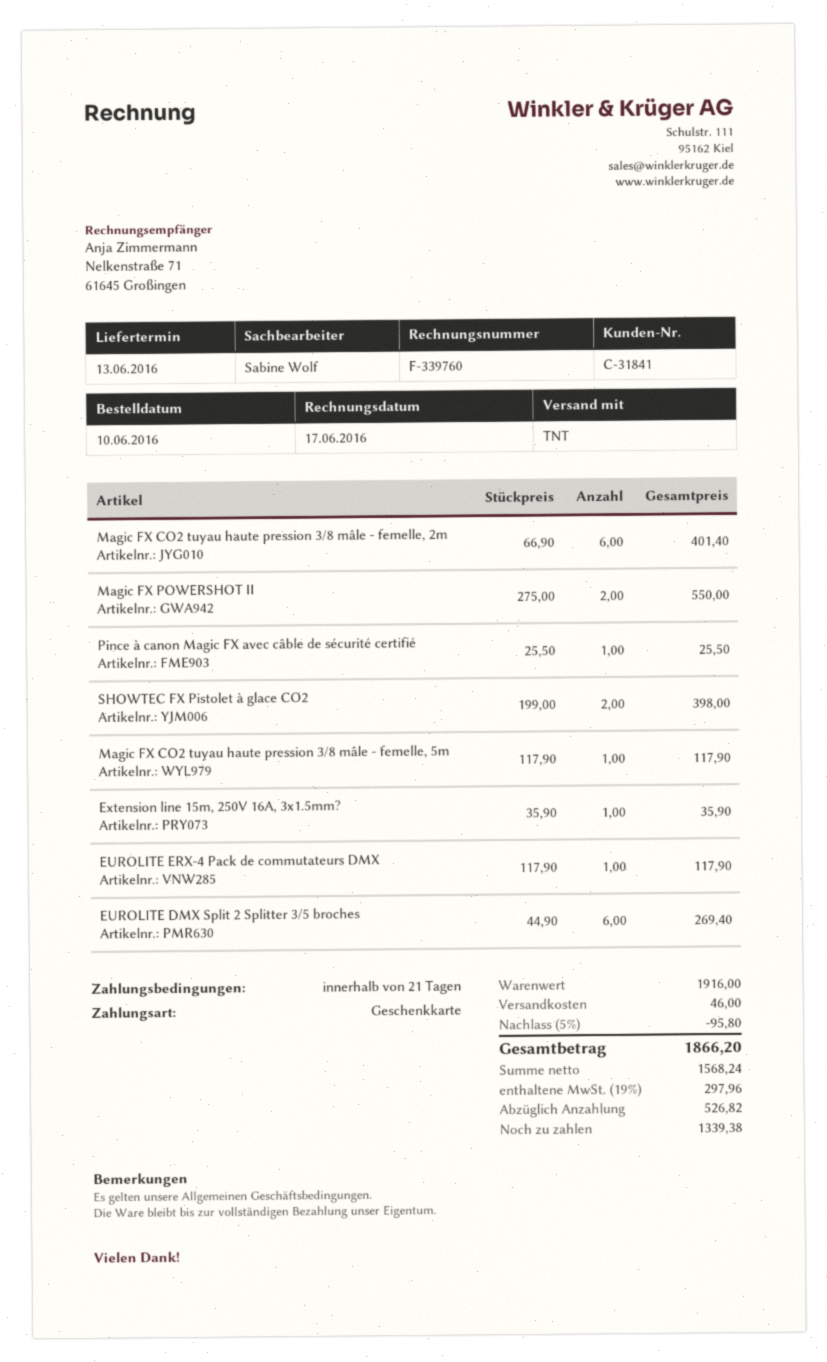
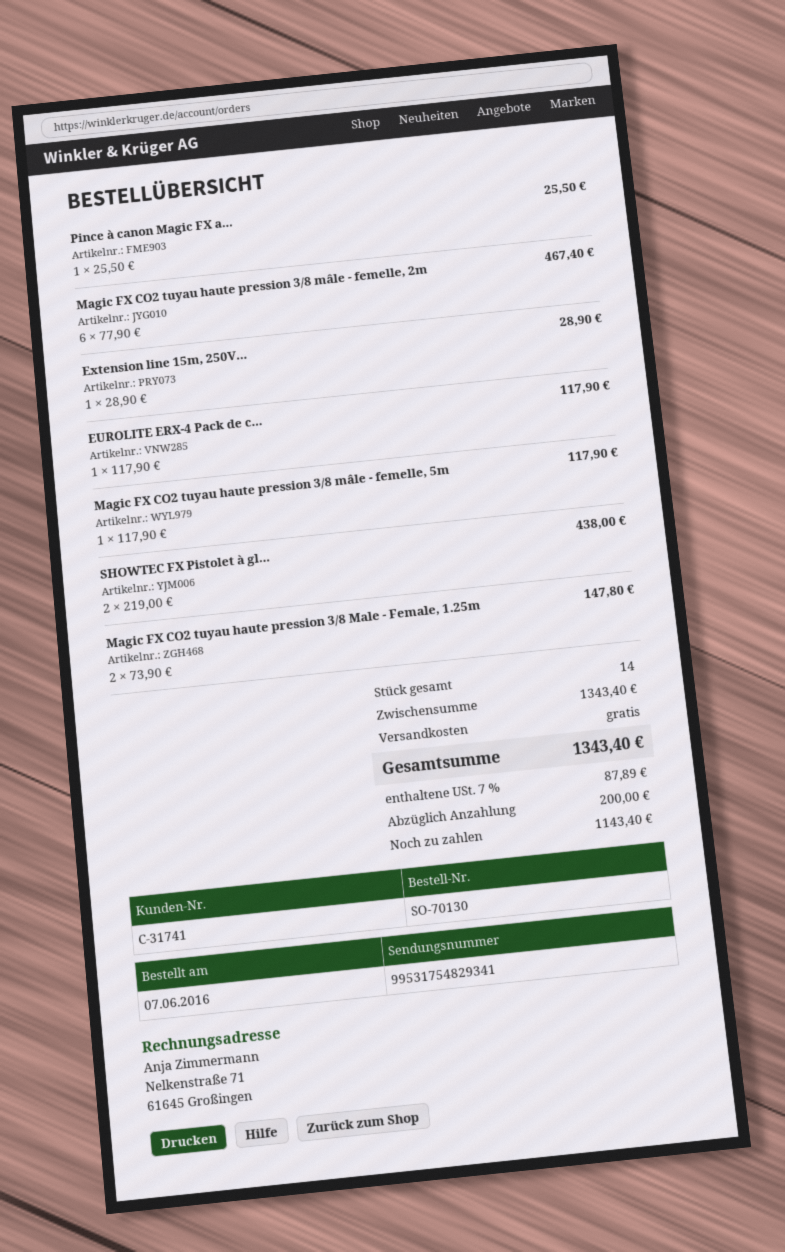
order date: 2016-06-10 -> 2016-06-07
customer number: C-31841 -> C-31741
Magic FX CO2 tuyau haute pression 3/8 mâle - femelle, 2m: 6 x 66.90 = 401.40 -> 6 x 77.90 = 467.40
Magic FX POWERSHOT II: 2 x 275.00 = 550.00 -> none
SHOWTEC FX Pistolet à glace CO2: 2 x 199.00 = 398.00 -> 2 x 219.00 = 438.00
Extension line 15m, 250V 16A, 3x1.5mm?: 1 x 35.90 = 35.90 -> 1 x 28.90 = 28.90
EUROLITE DMX Split 2 Splitter 3/5 broches: 6 x 44.90 = 269.40 -> none
Magic FX CO2 tuyau haute pression 3/8 Male - Female, 1.25m: none -> 2 x 73.90 = 147.80
subtotal: 1916.00 -> 1343.40
discount: 5% = 95.80 -> none
shipping: 46.00 -> 0.00
tax: 19% = 297.96 -> 7% = 87.89
total: 1866.20 -> 1343.40
deposit: 526.82 -> 200.00
balance: 1339.38 -> 1143.40

